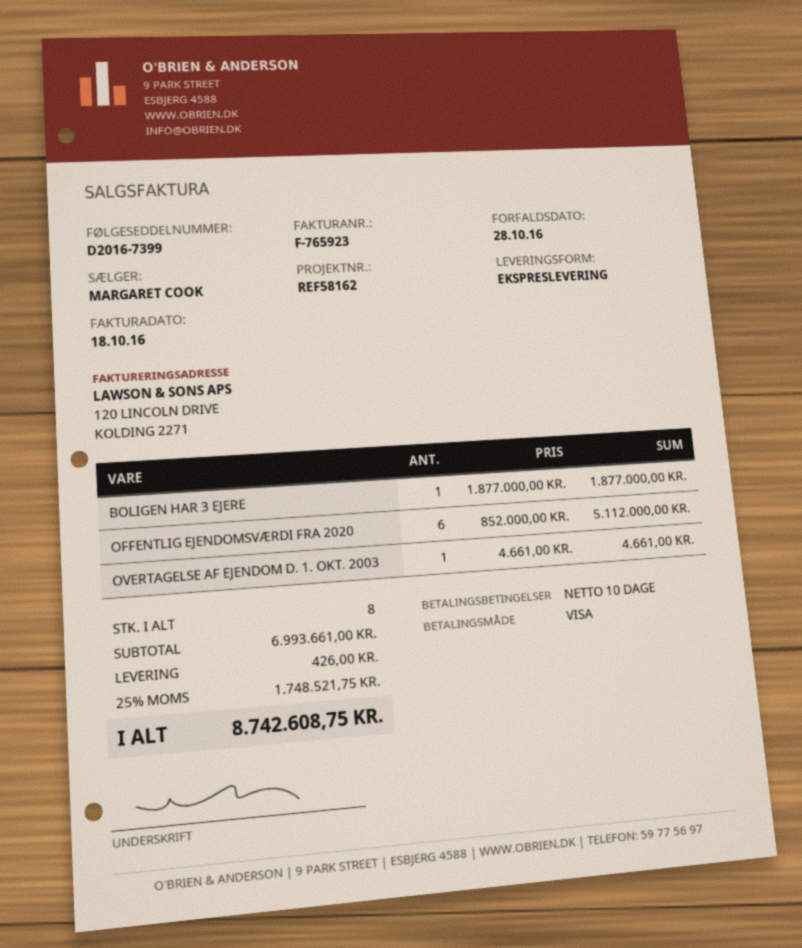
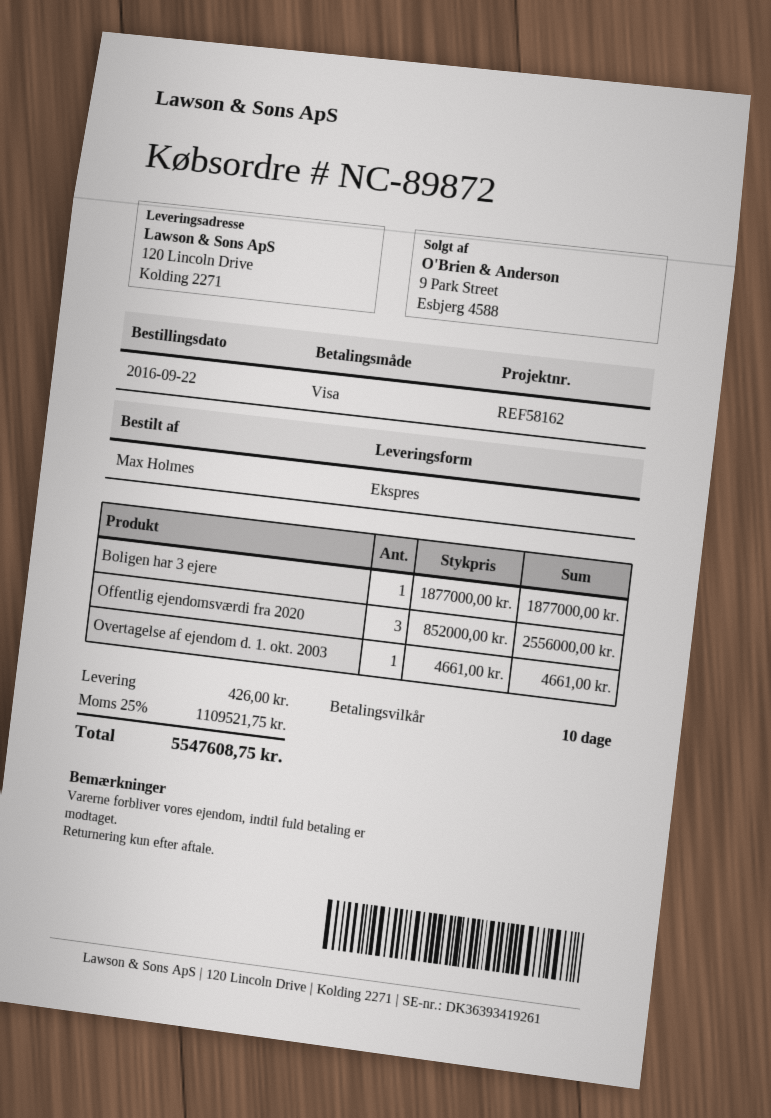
OFFENTLIG EJENDOMSVÆRDI FRA 2020: 6 x 852000.00 = 5112000.00 -> 3 x 852000.00 = 2556000.00
tax: 25% = 1748521.75 -> 25% = 1109521.75
total: 8742608.75 -> 5547608.75

